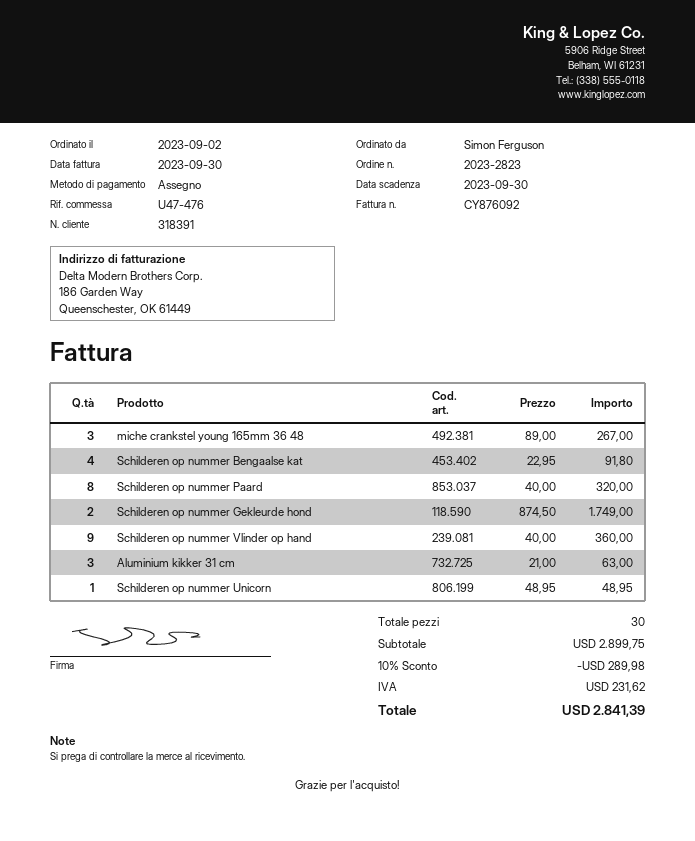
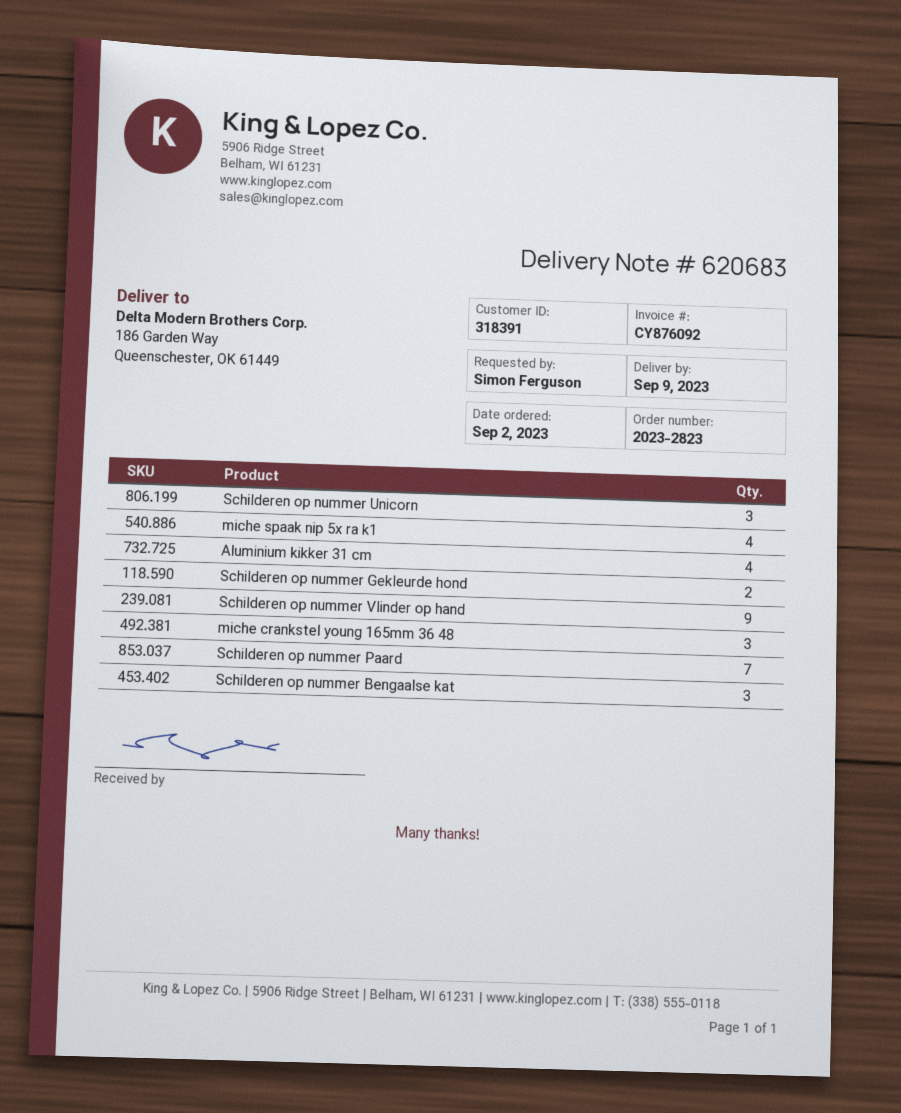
Schilderen op nummer Bengaalse kat: 4 -> 3
Schilderen op nummer Paard: 8 -> 7
Aluminium kikker 31 cm: 3 -> 4
Schilderen op nummer Unicorn: 1 -> 3
miche spaak nip 5x ra k1: none -> 4

